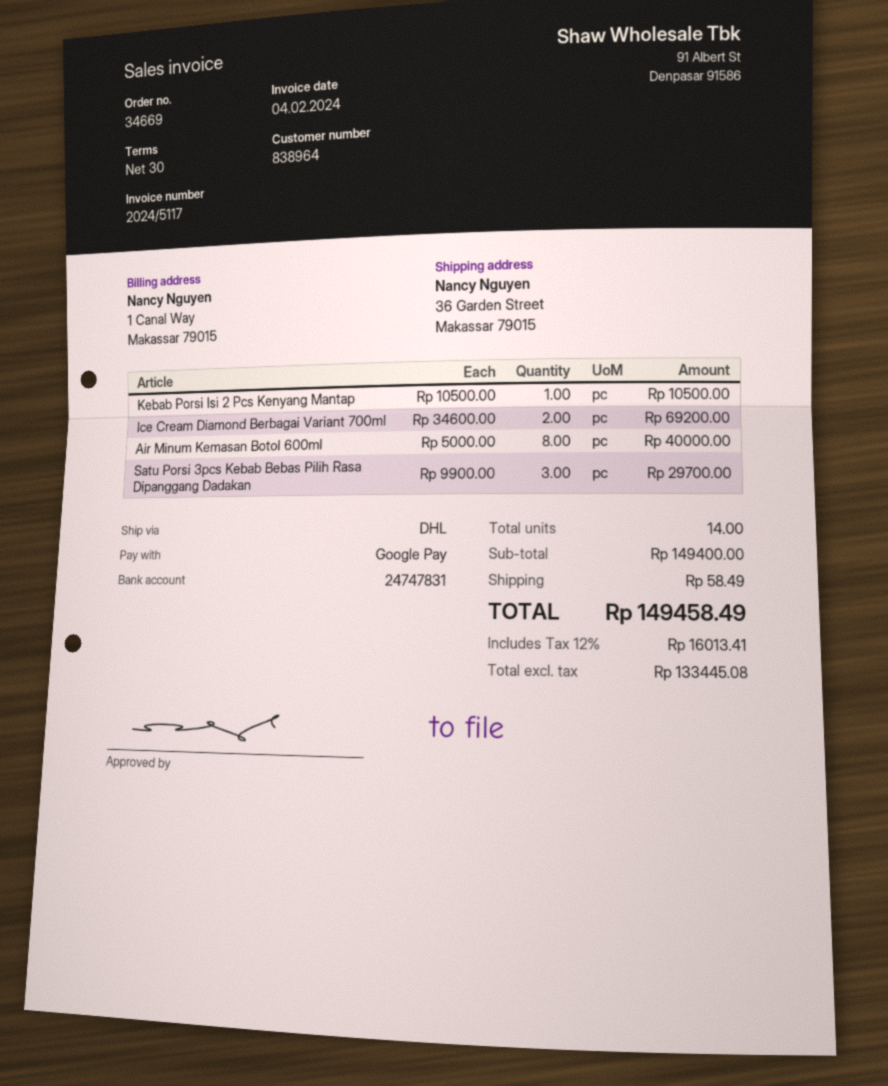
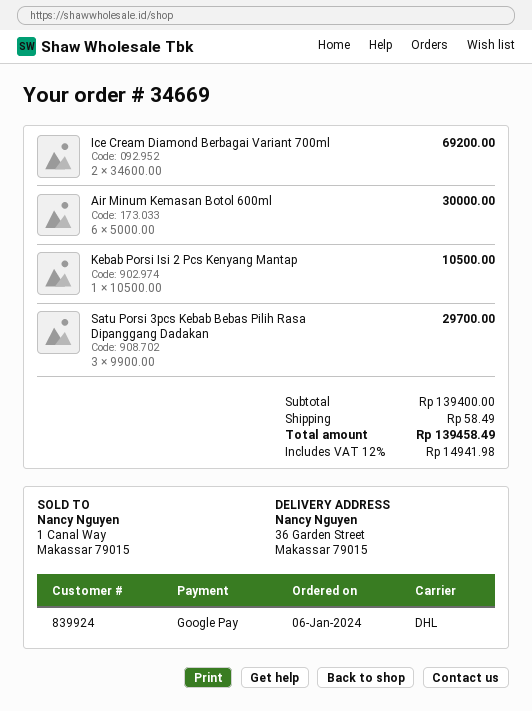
customer number: 838964 -> 839924
Air Minum Kemasan Botol 600ml: 8 x 5000.00 = 40000.00 -> 6 x 5000.00 = 30000.00
subtotal: 149400.00 -> 139400.00
tax: 12% = 16013.41 -> 12% = 14941.98
total: 149458.49 -> 139458.49

